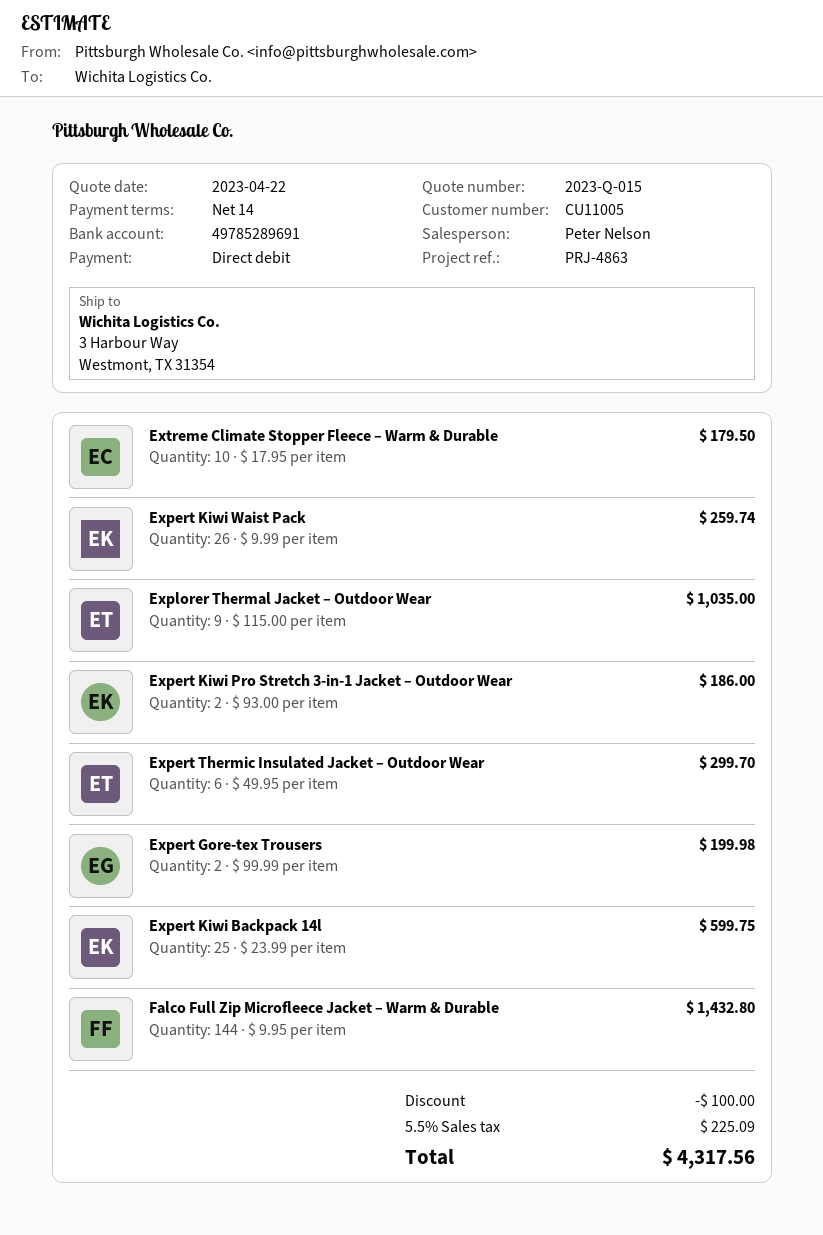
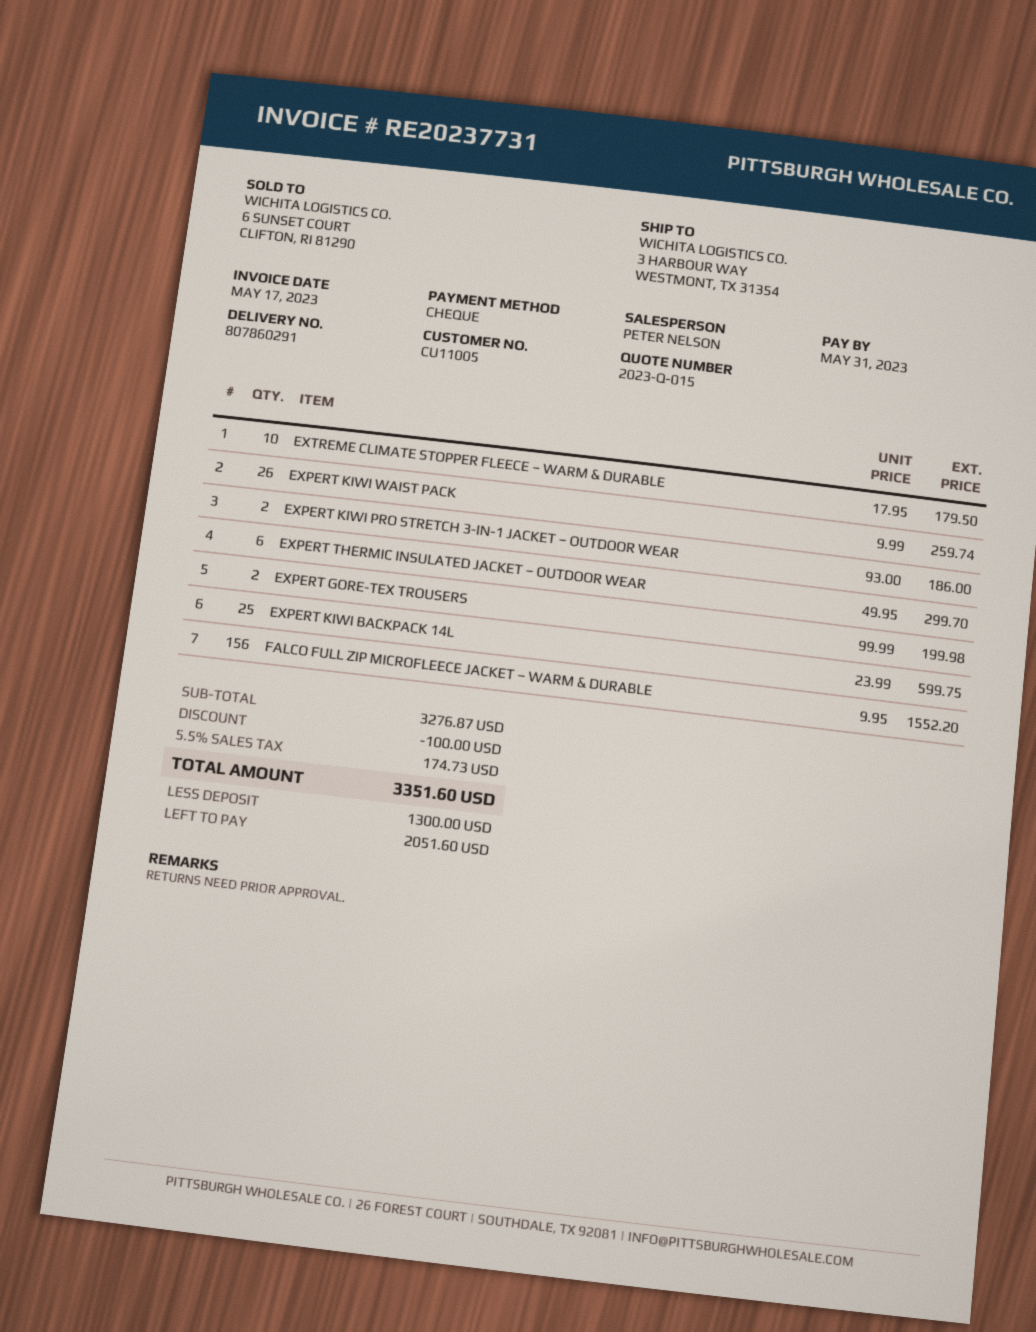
payment method: direct debit -> cheque
Explorer Thermal Jacket – Outdoor Wear: 9 x 115.00 = 1035.00 -> none
Falco Full Zip Microfleece Jacket – Warm & Durable: 144 x 9.95 = 1432.80 -> 156 x 9.95 = 1552.20
tax: 5.5% = 225.09 -> 5.5% = 174.73
total: 4317.56 -> 3351.60

